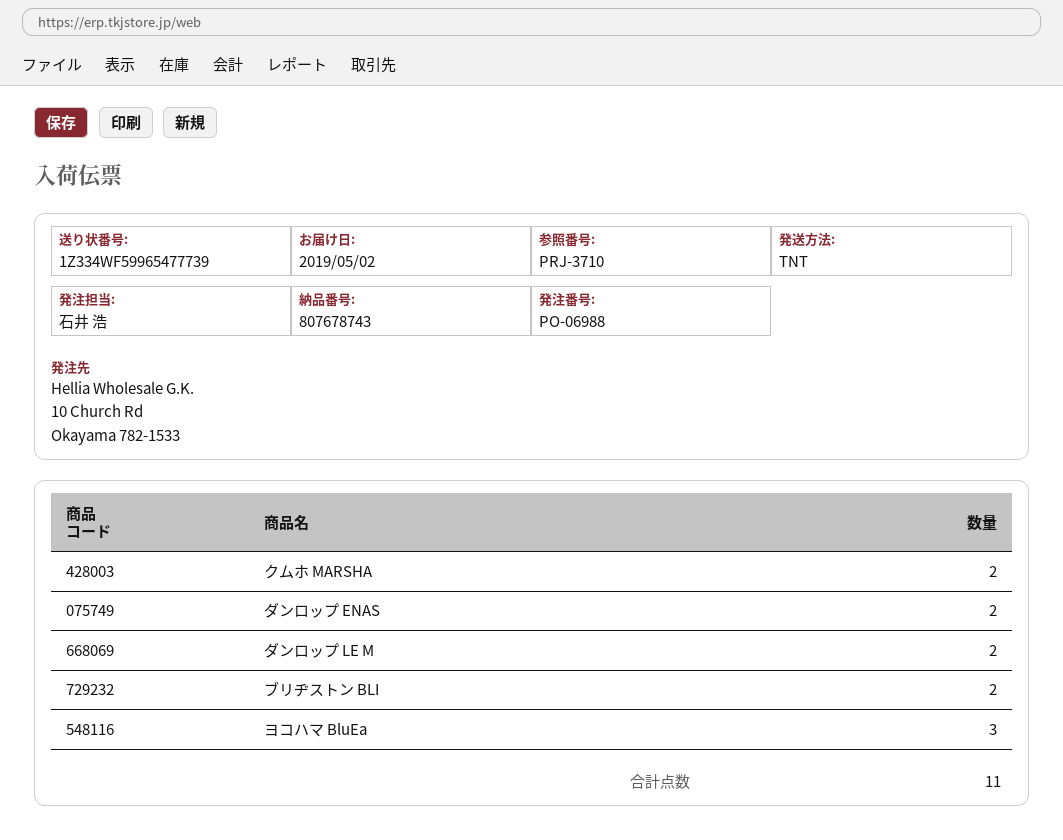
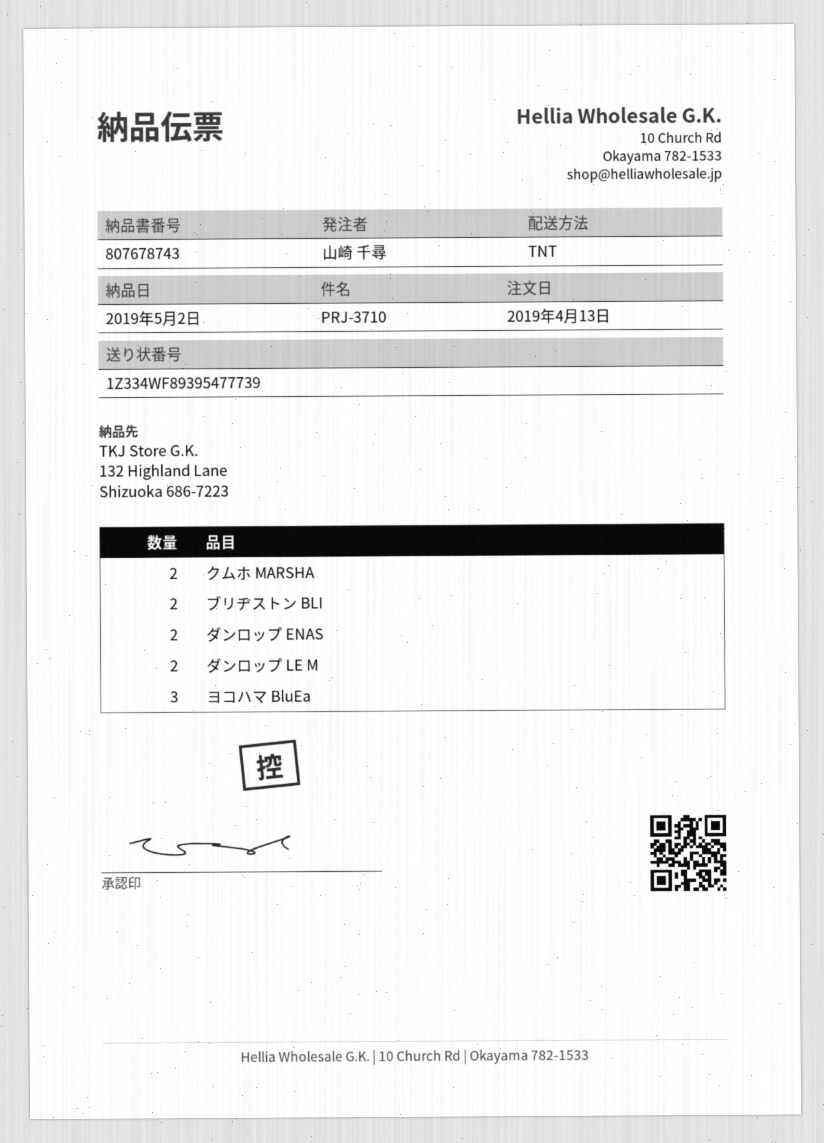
ordered by: 石井 浩 -> 山崎 千尋
tracking number: 1Z334WF59965477739 -> 1Z334WF89395477739

